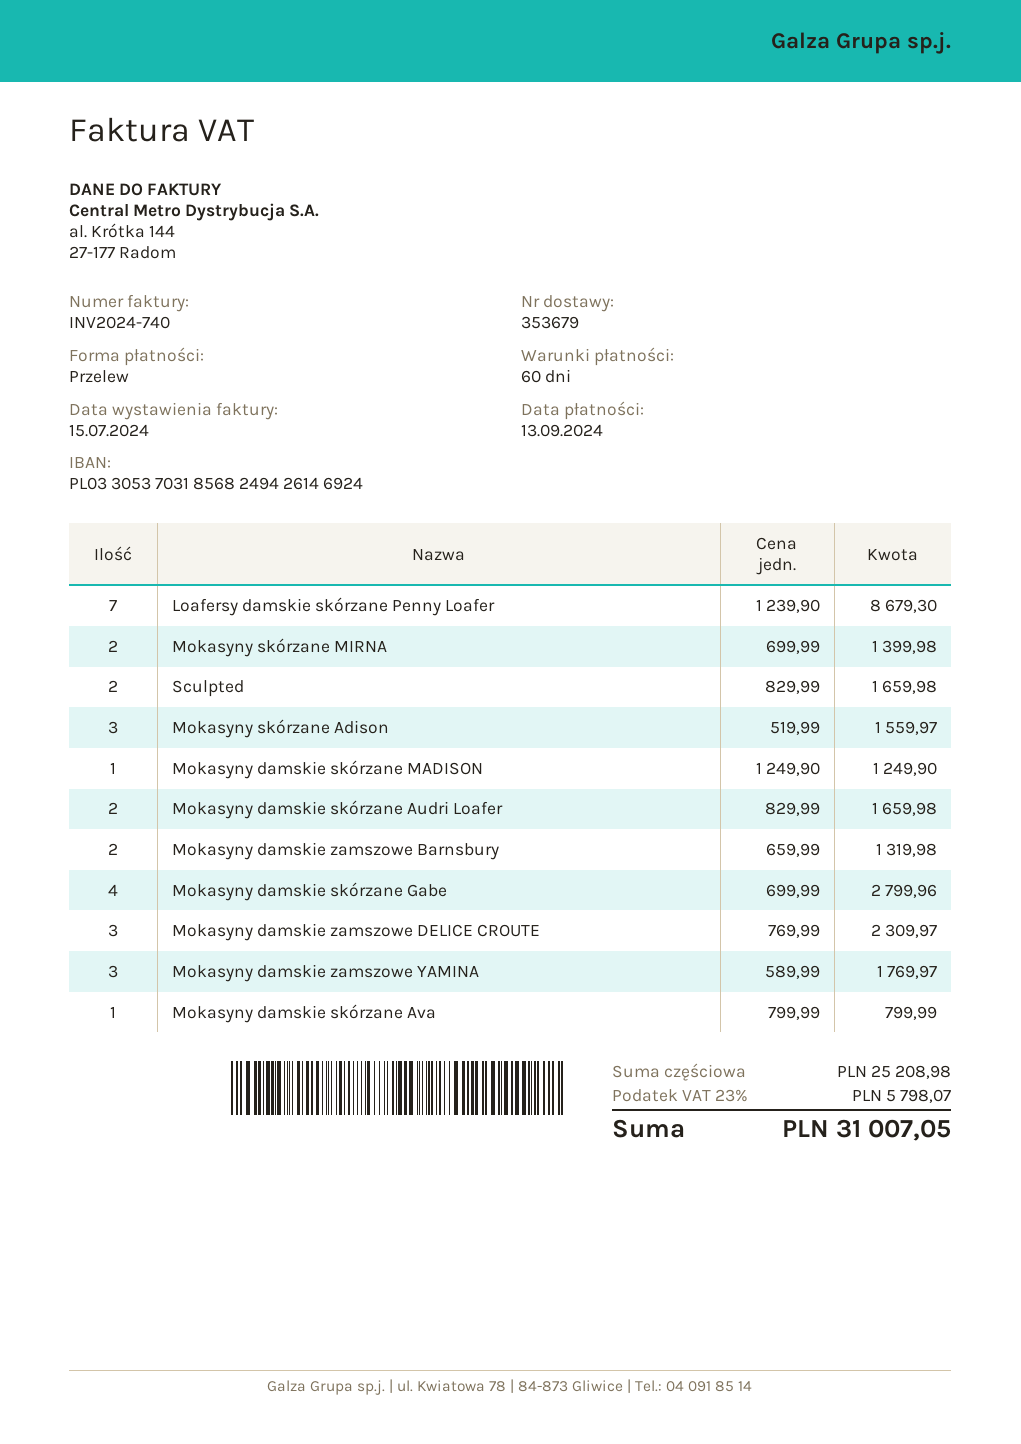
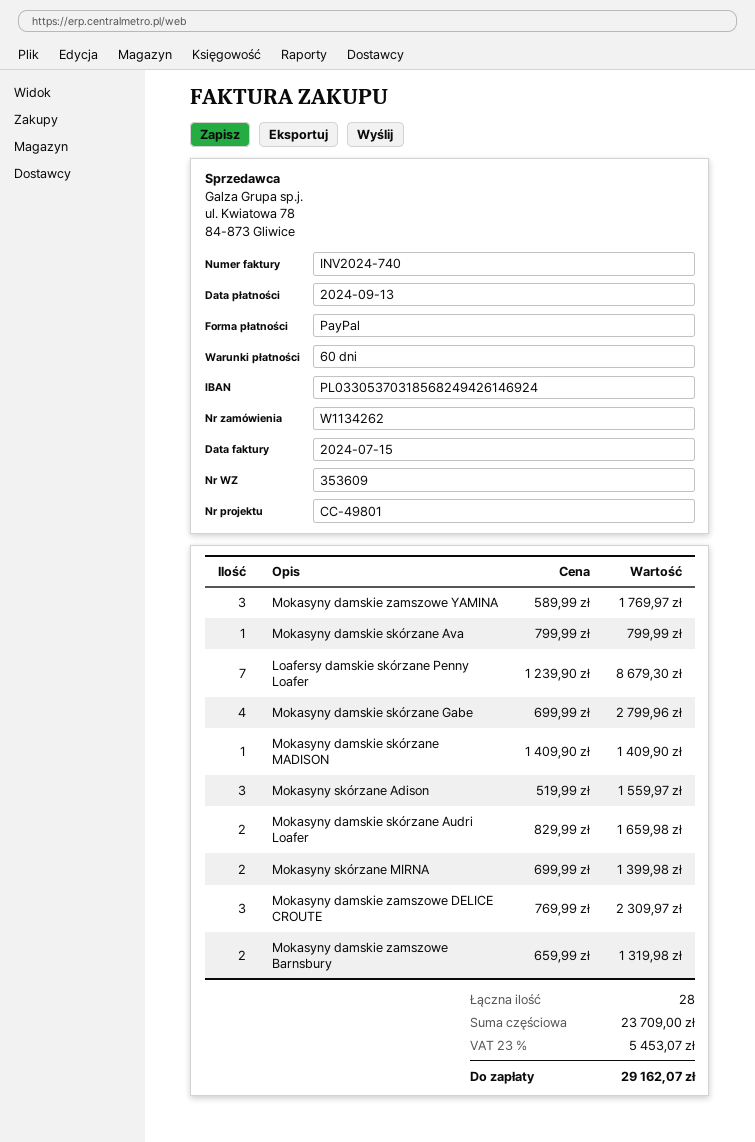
delivery note number: 353679 -> 353609
payment method: bank transfer -> PayPal
Sculpted: 2 x 829.99 = 1659.98 -> none
Mokasyny damskie skórzane MADISON: 1 x 1249.90 = 1249.90 -> 1 x 1409.90 = 1409.90
subtotal: 25208.98 -> 23709.00
tax: 23% = 5798.07 -> 23% = 5453.07
total: 31007.05 -> 29162.07

